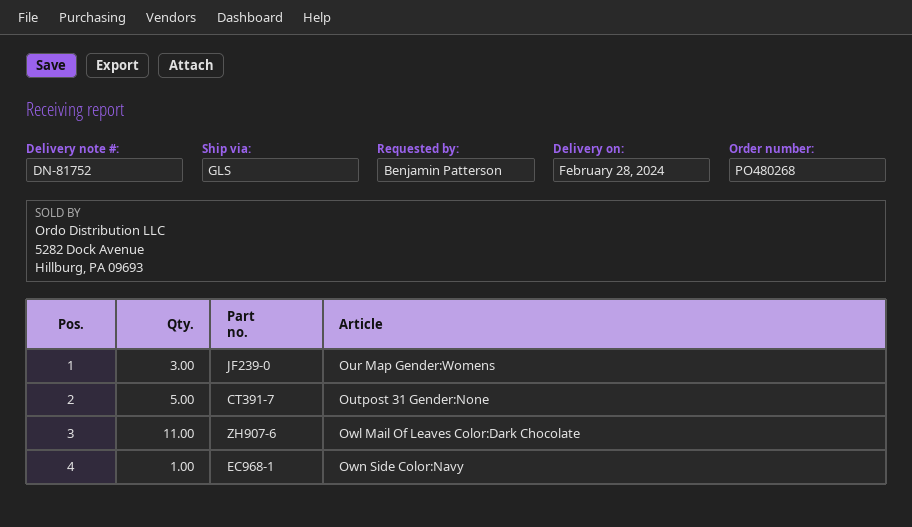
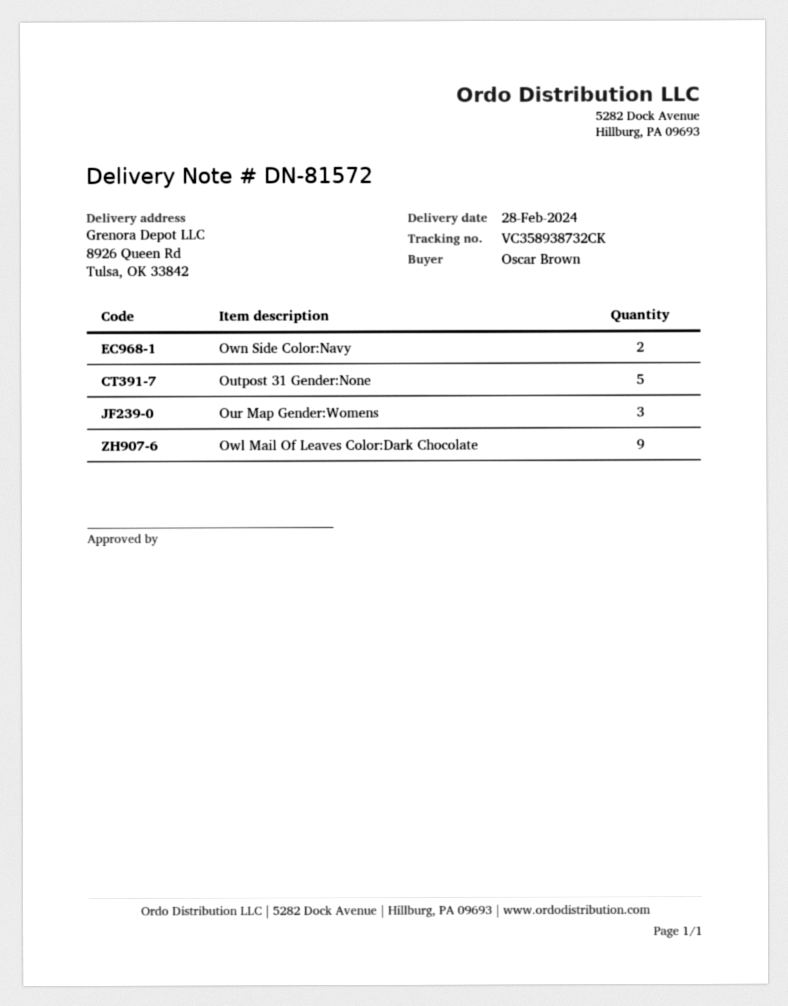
delivery note number: DN-81752 -> DN-81572
ordered by: Benjamin Patterson -> Oscar Brown
Owl Mail Of Leaves Color:Dark Chocolate: 11 -> 9
Own Side Color:Navy: 1 -> 2

